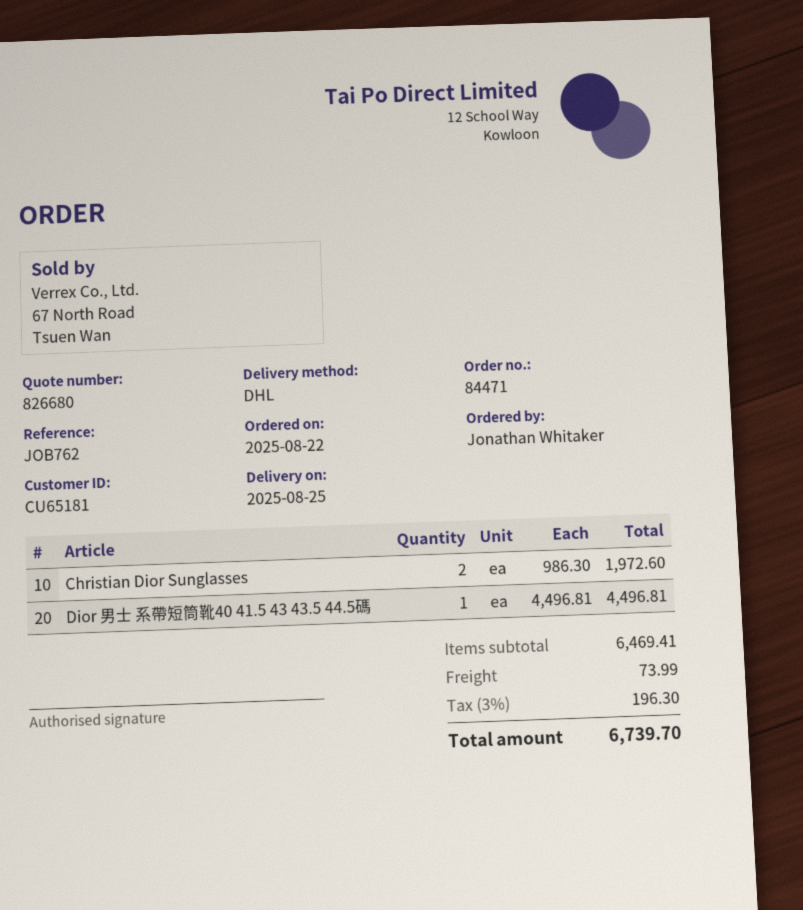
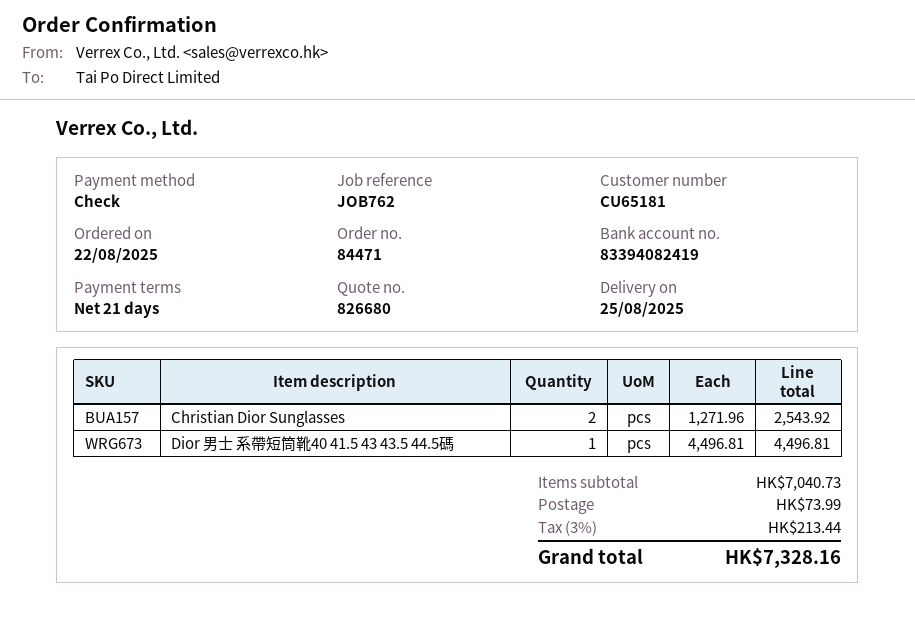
Christian Dior Sunglasses: 2 x 986.30 = 1972.60 -> 2 x 1271.96 = 2543.92
subtotal: 6469.41 -> 7040.73
tax: 3% = 196.30 -> 3% = 213.44
total: 6739.70 -> 7328.16

